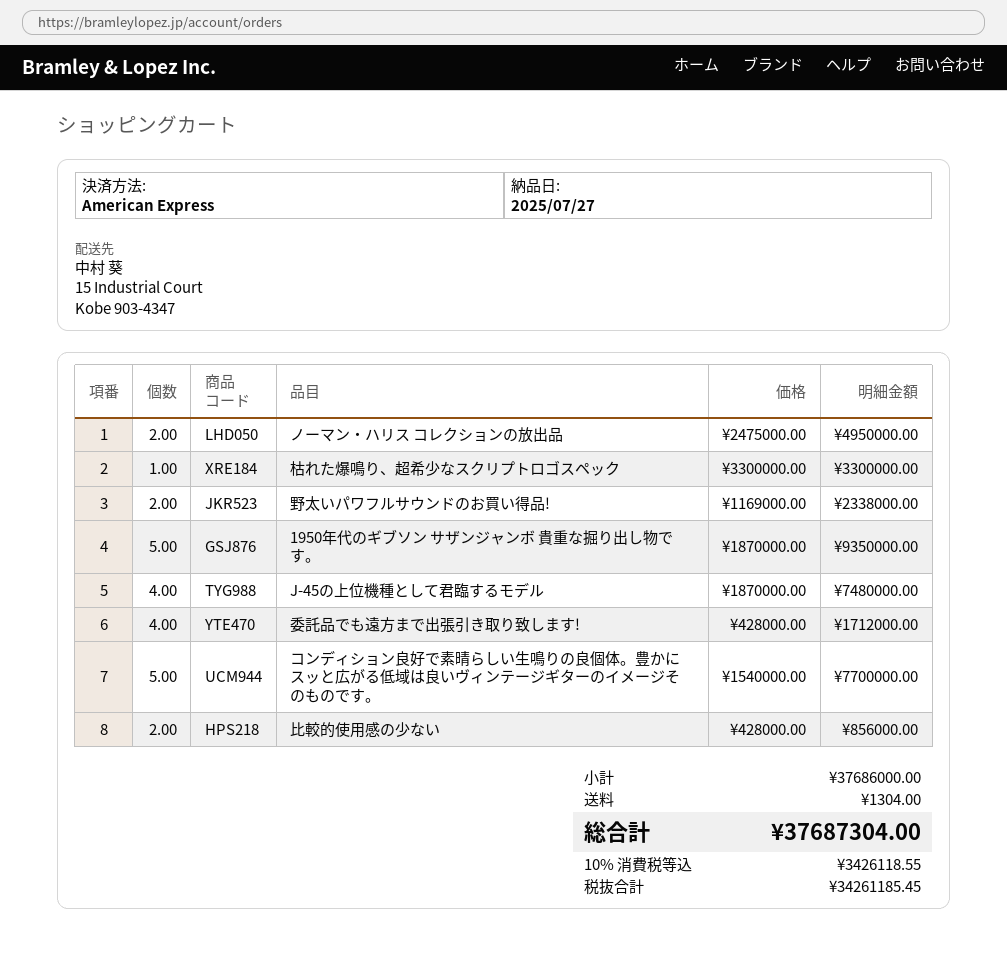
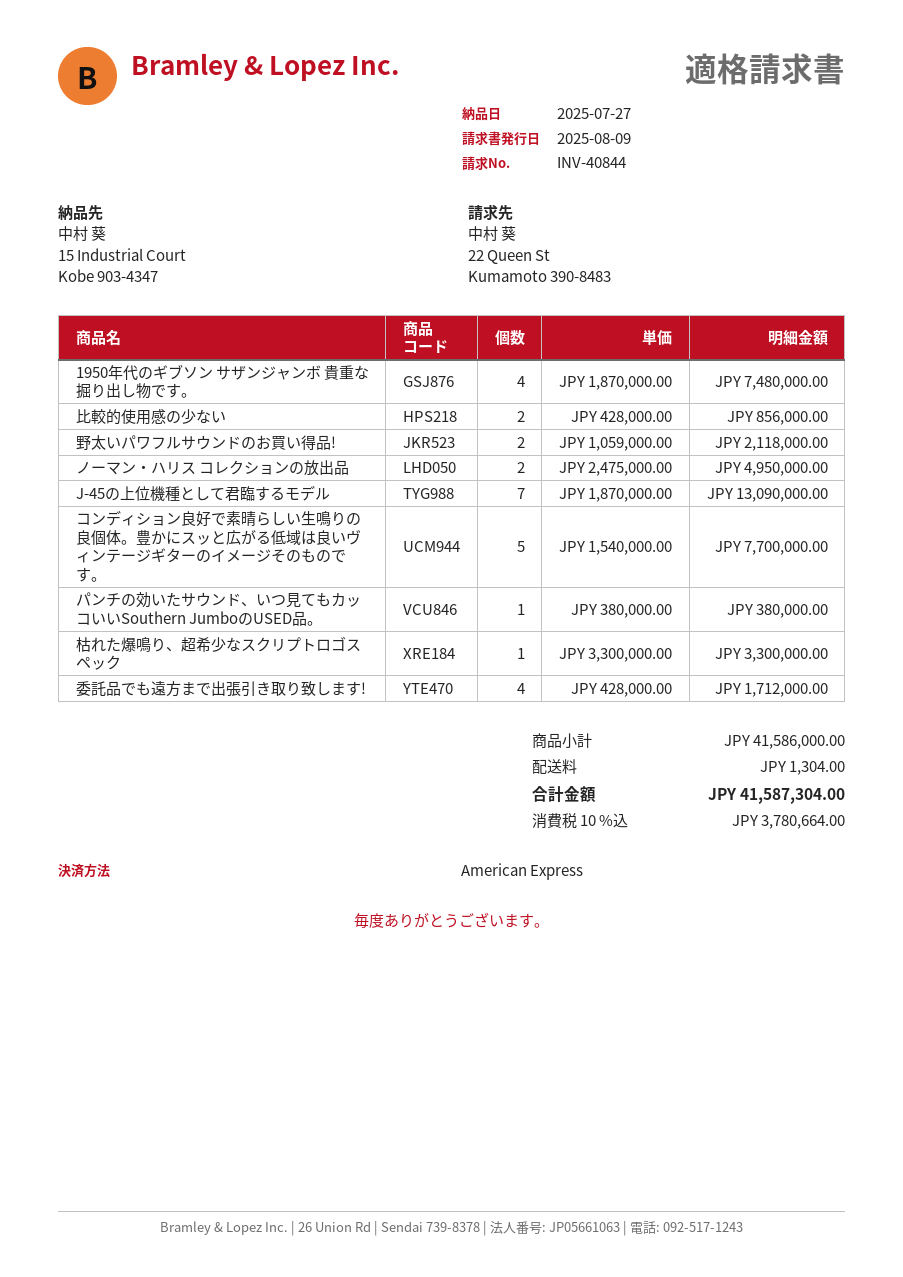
野太いパワフルサウンドのお買い得品!: 2 x 1169000.00 = 2338000.00 -> 2 x 1059000.00 = 2118000.00
1950年代のギブソン サザンジャンボ 貴重な掘り出し物です。: 5 x 1870000.00 = 9350000.00 -> 4 x 1870000.00 = 7480000.00
J-45の上位機種として君臨するモデル: 4 x 1870000.00 = 7480000.00 -> 7 x 1870000.00 = 13090000.00
パンチの効いたサウンド、いつ見てもカッコいいSouthern JumboのUSED品。: none -> 1 x 380000.00 = 380000.00
subtotal: 37686000.00 -> 41586000.00
tax: 10% = 3426118.55 -> 10% = 3780664.00
total: 37687304.00 -> 41587304.00

